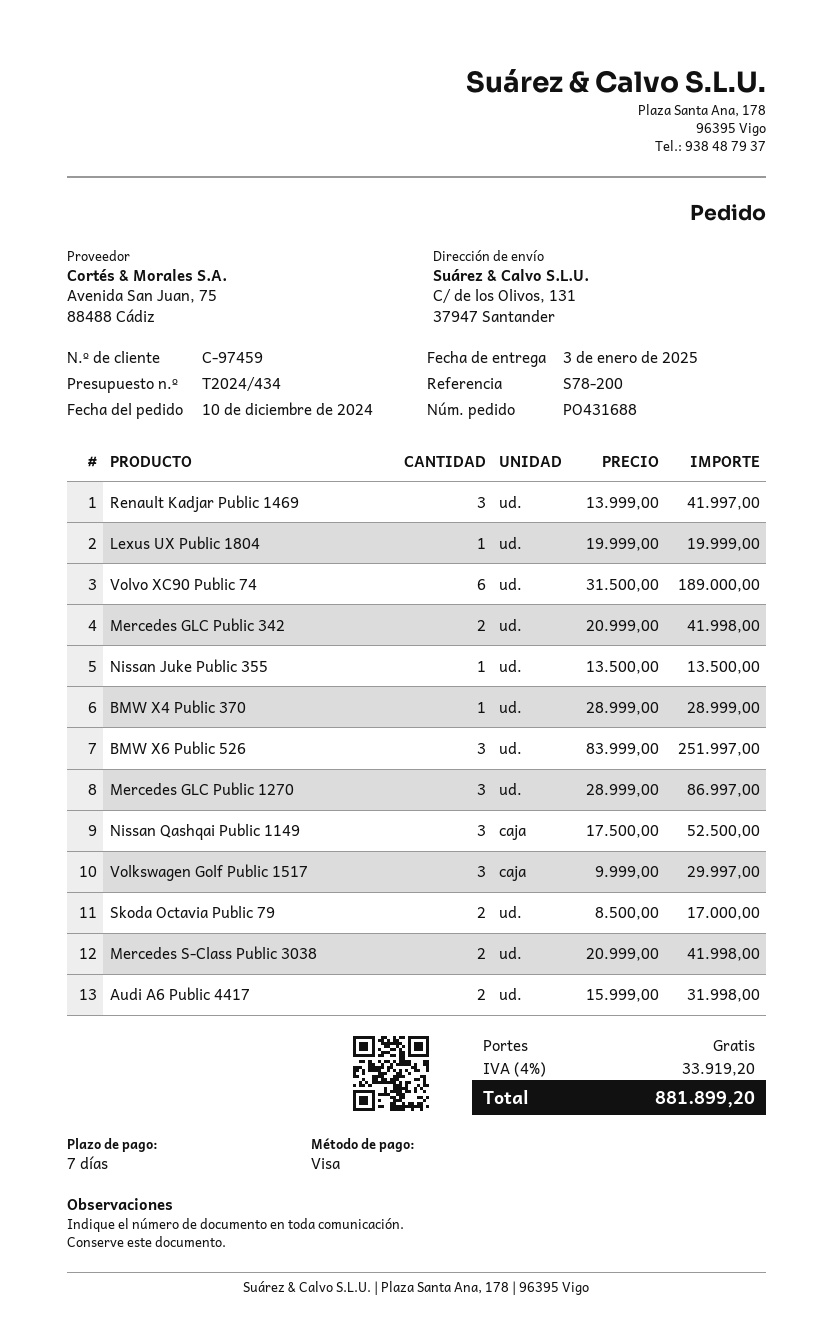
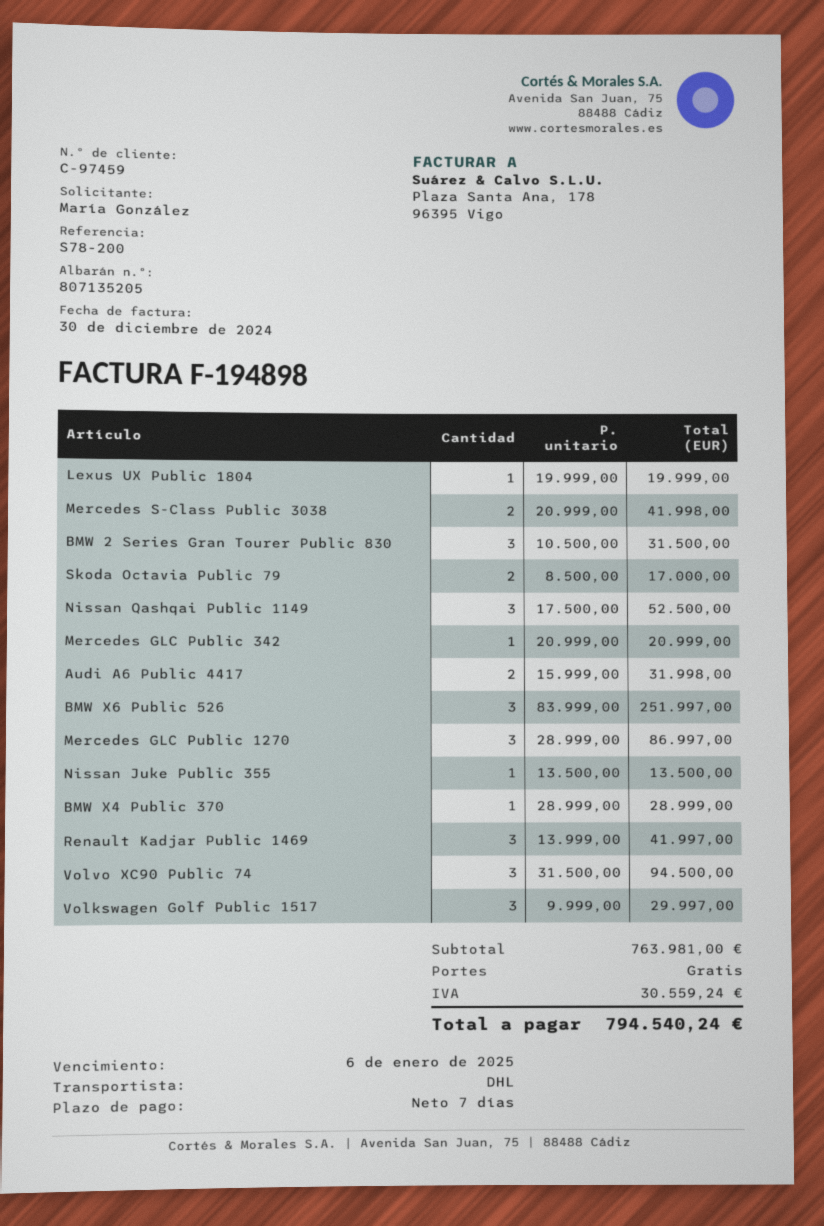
Volvo XC90 Public 74: 6 x 31500.00 = 189000.00 -> 3 x 31500.00 = 94500.00
Mercedes GLC Public 342: 2 x 20999.00 = 41998.00 -> 1 x 20999.00 = 20999.00
BMW 2 Series Gran Tourer Public 830: none -> 3 x 10500.00 = 31500.00
tax: 33919.20 -> 30559.24
total: 881899.20 -> 794540.24

